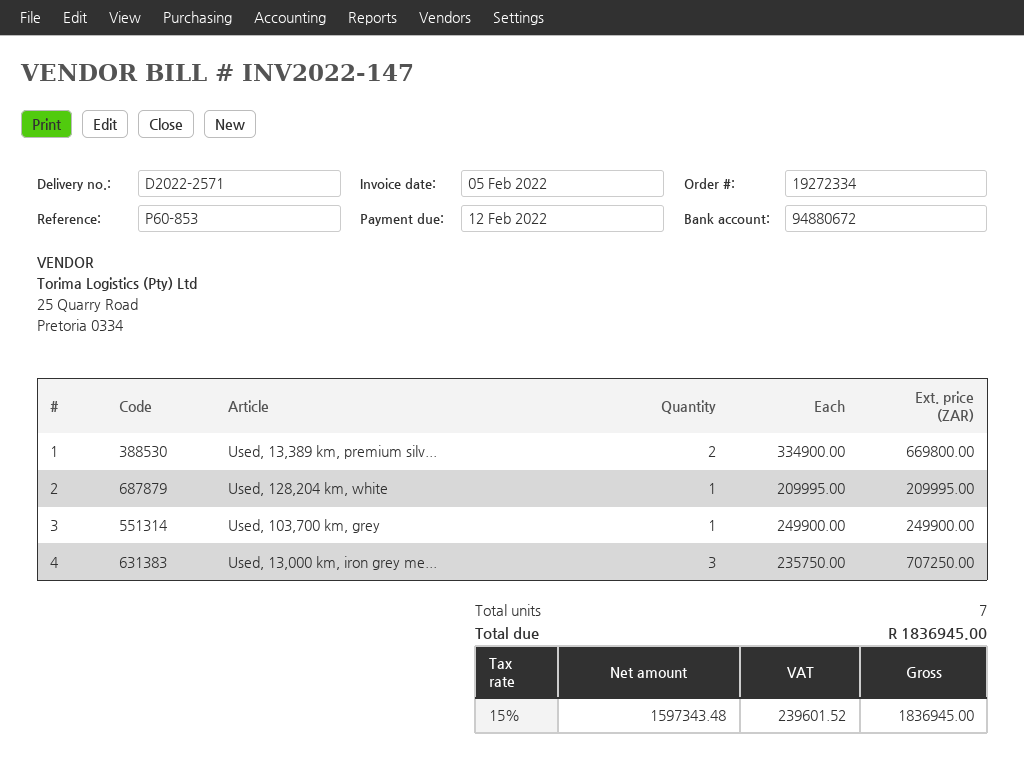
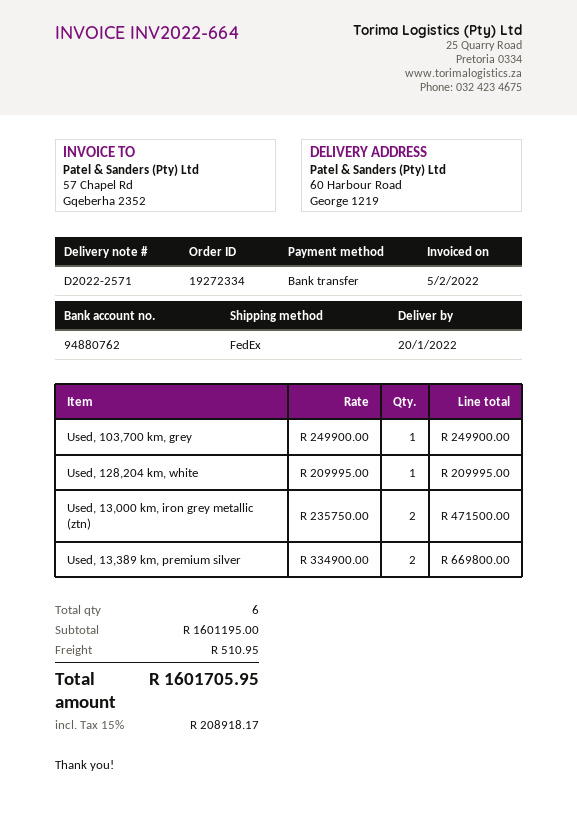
invoice number: INV2022-147 -> INV2022-664
bank account: 94880672 -> 94880762
Used, 13,000 km, iron grey me...: 3 x 235750.00 = 707250.00 -> 2 x 235750.00 = 471500.00
total quantity: 7 -> 6
shipping: none -> 510.95
tax: 15% = 239601.52 -> 15% = 208918.17
total: 1836945.00 -> 1601705.95

